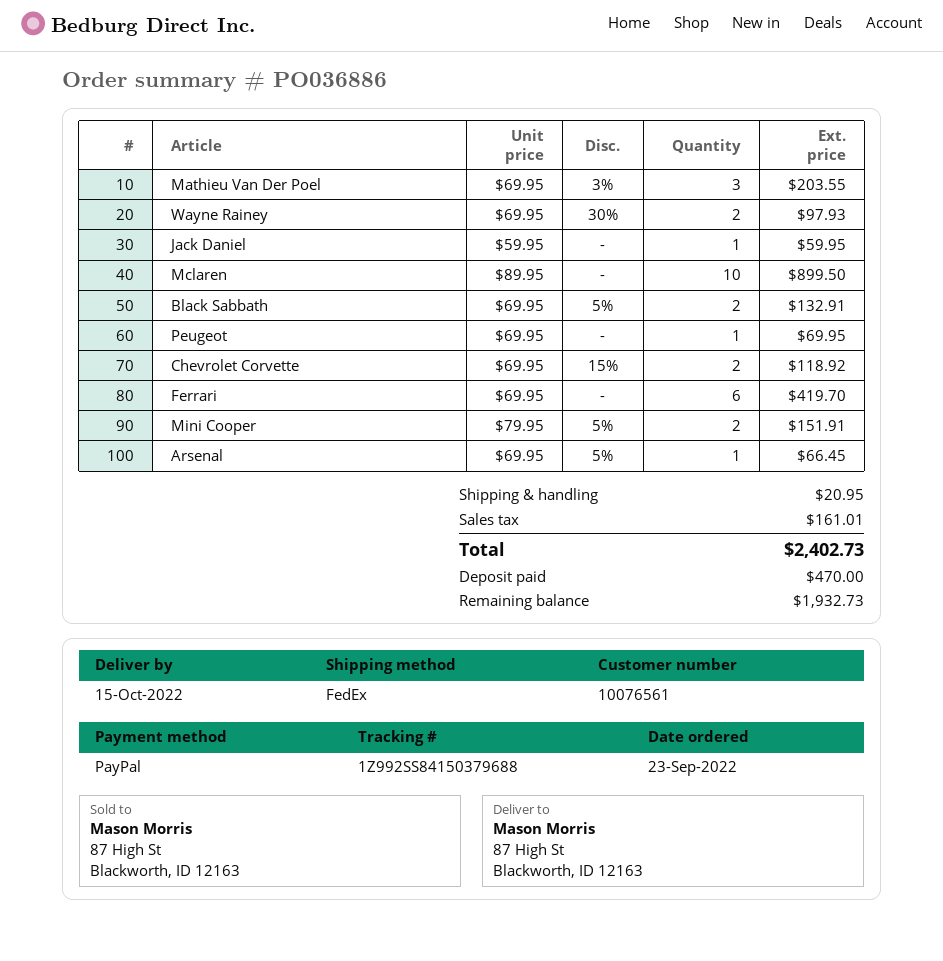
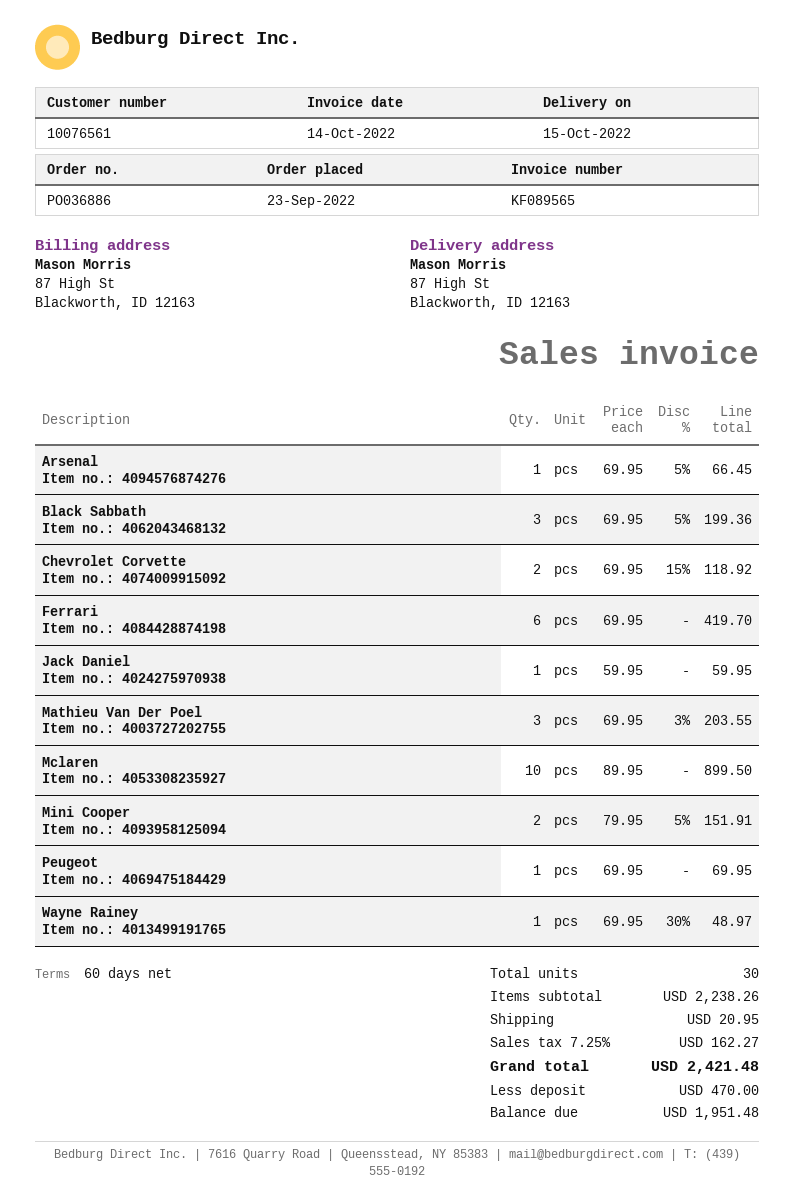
Wayne Rainey: 2 x 69.95 - 30% = 97.93 -> 1 x 69.95 - 30% = 48.97
Black Sabbath: 2 x 69.95 - 5% = 132.91 -> 3 x 69.95 - 5% = 199.36
tax: 161.01 -> 162.27
total: 2402.73 -> 2421.48
balance: 1932.73 -> 1951.48

